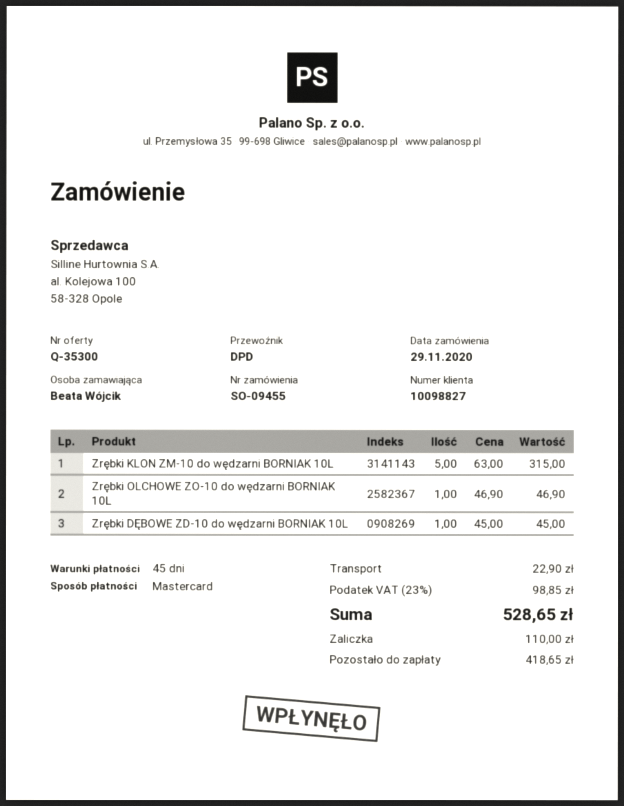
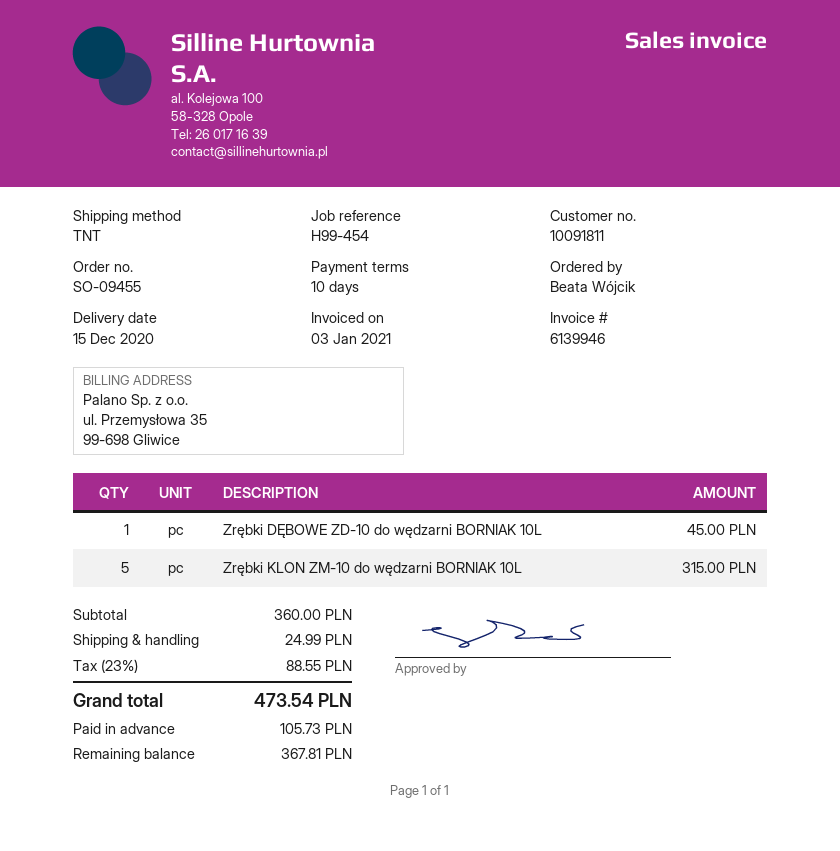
payment terms: 45 days -> 10 days
customer number: 10098827 -> 10091811
shipping method: DPD -> TNT
Zrębki OLCHOWE ZO-10 do wędzarni BORNIAK 10L: 1 for 46.90 -> none
shipping: 22.90 -> 24.99
tax: 23% = 98.85 -> 23% = 88.55
total: 528.65 -> 473.54
deposit: 110.00 -> 105.73
balance: 418.65 -> 367.81

